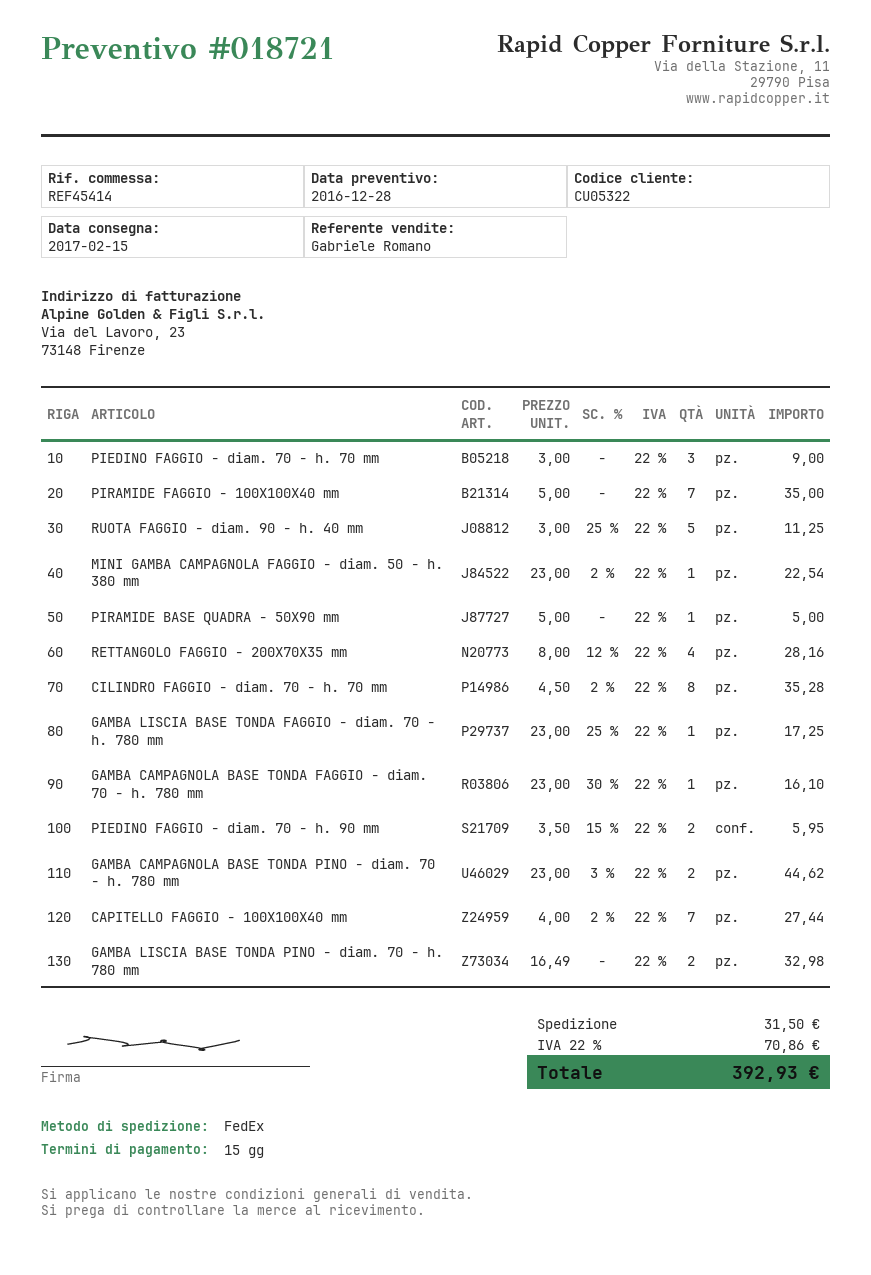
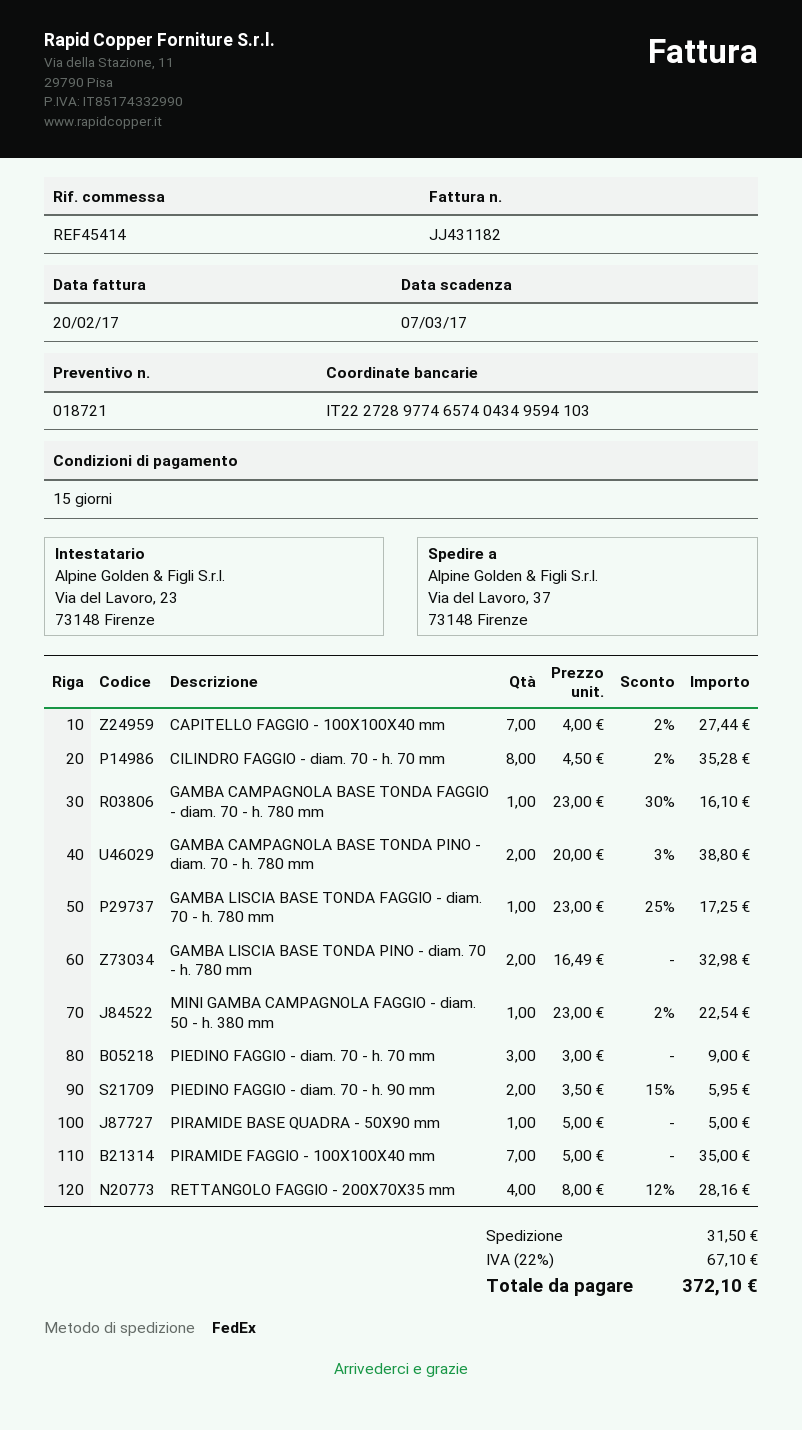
RUOTA FAGGIO - diam. 90 - h. 40 mm: 5 x 3.00 - 25% = 11.25 -> none
GAMBA CAMPAGNOLA BASE TONDA PINO - diam. 70 - h. 780 mm: 2 x 23.00 - 3% = 44.62 -> 2 x 20.00 - 3% = 38.80
tax: 22% = 70.86 -> 22% = 67.10
total: 392.93 -> 372.10

